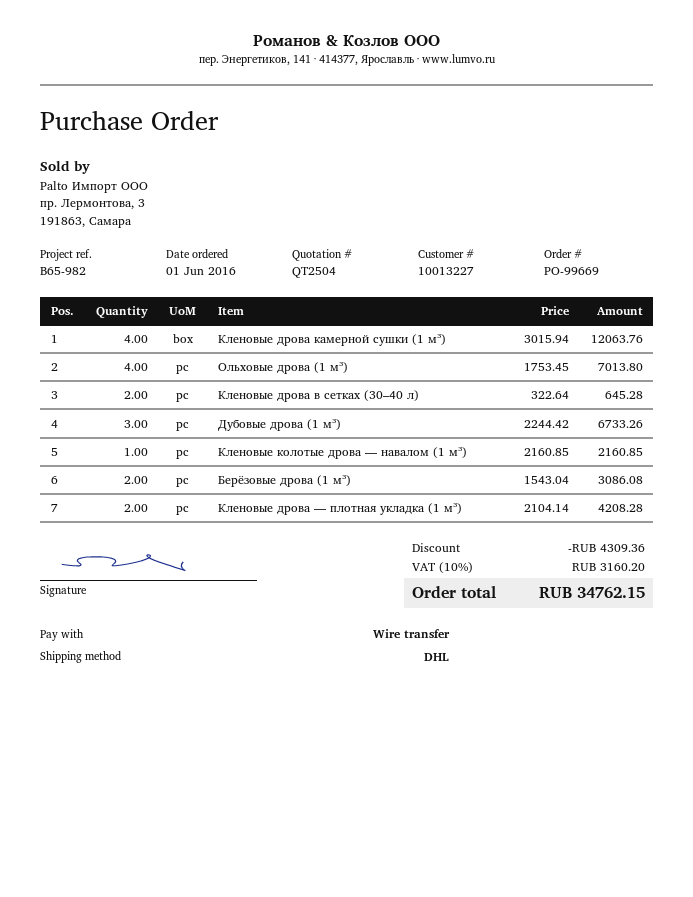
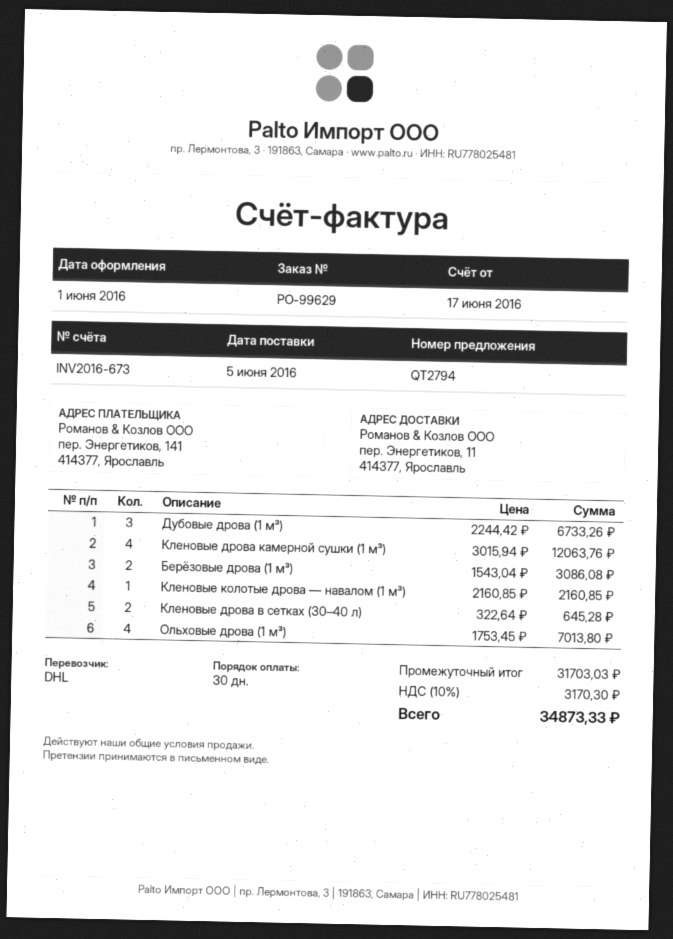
quote number: QT2504 -> QT2794
order number: PO-99669 -> PO-99629
Кленовые дрова — плотная укладка (1 м³): 2 x 2104.14 = 4208.28 -> none
discount: 4309.36 -> none
tax: 10% = 3160.20 -> 10% = 3170.30
total: 34762.15 -> 34873.33

